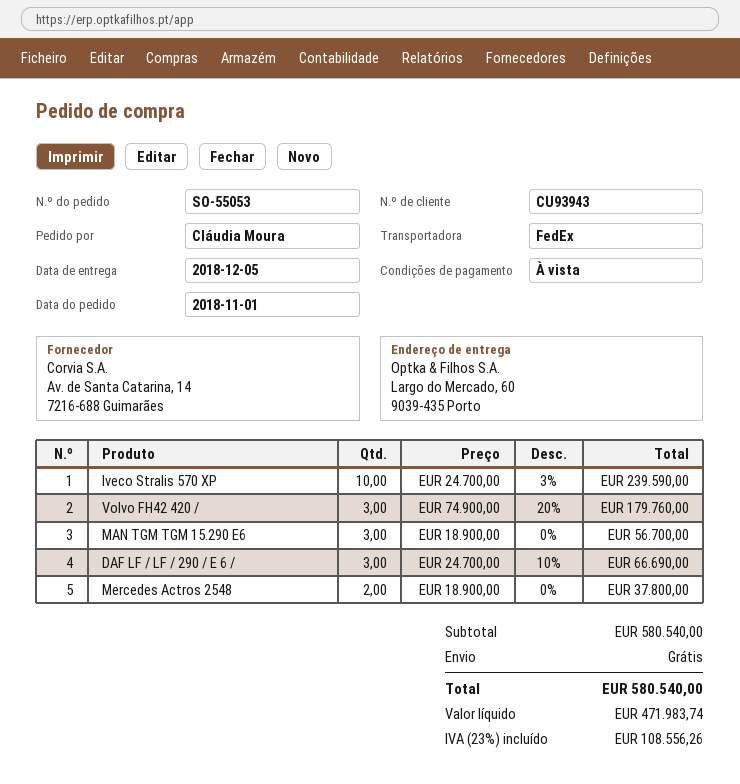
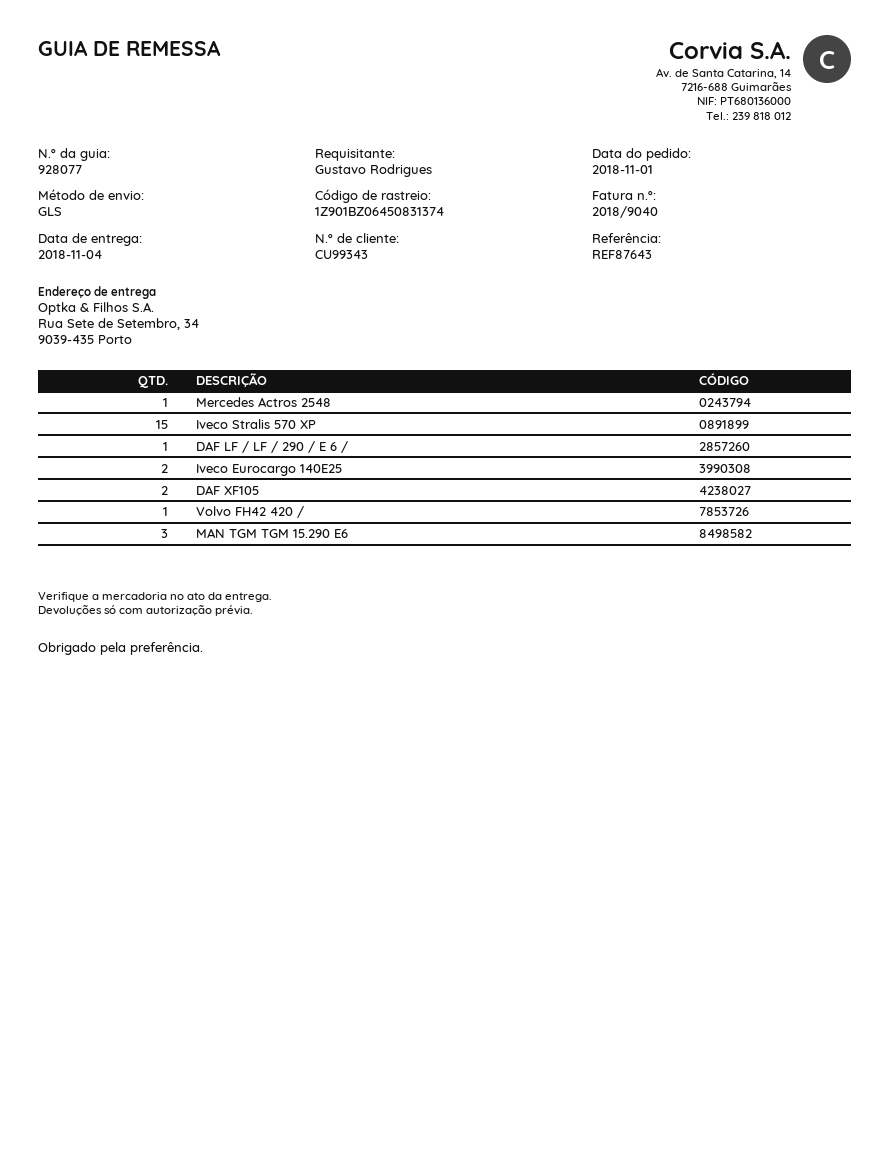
delivery date: 2018-12-05 -> 2018-11-04
customer number: CU93943 -> CU99343
ordered by: Cláudia Moura -> Gustavo Rodrigues
shipping method: FedEx -> GLS
ship to: Largo do Mercado, 60, 9039-435 Porto -> Rua Sete de Setembro, 34, 9039-435 Porto
Iveco Stralis 570 XP: 10 -> 15
Volvo FH42 420 /: 3 -> 1
DAF LF / LF / 290 / E 6 /: 3 -> 1
Mercedes Actros 2548: 2 -> 1
Iveco Eurocargo 140E25: none -> 2
DAF XF105: none -> 2

